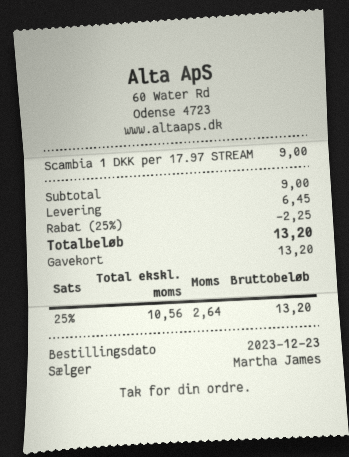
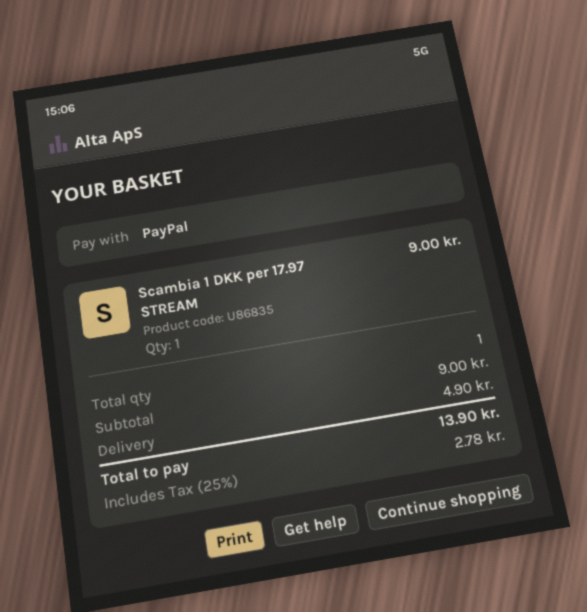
payment method: gift card -> PayPal
discount: 25% = 2.25 -> none
shipping: 6.45 -> 4.90
tax: 25% = 2.64 -> 25% = 2.78
total: 13.20 -> 13.90

